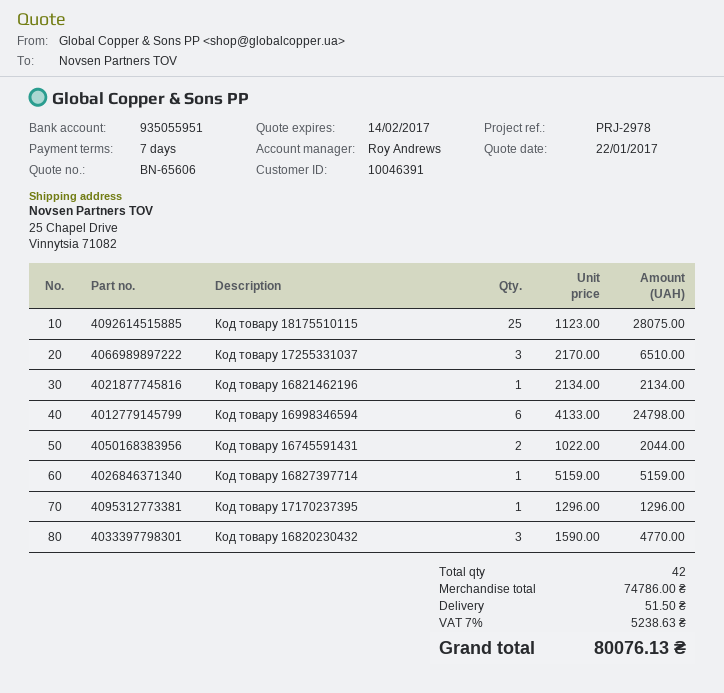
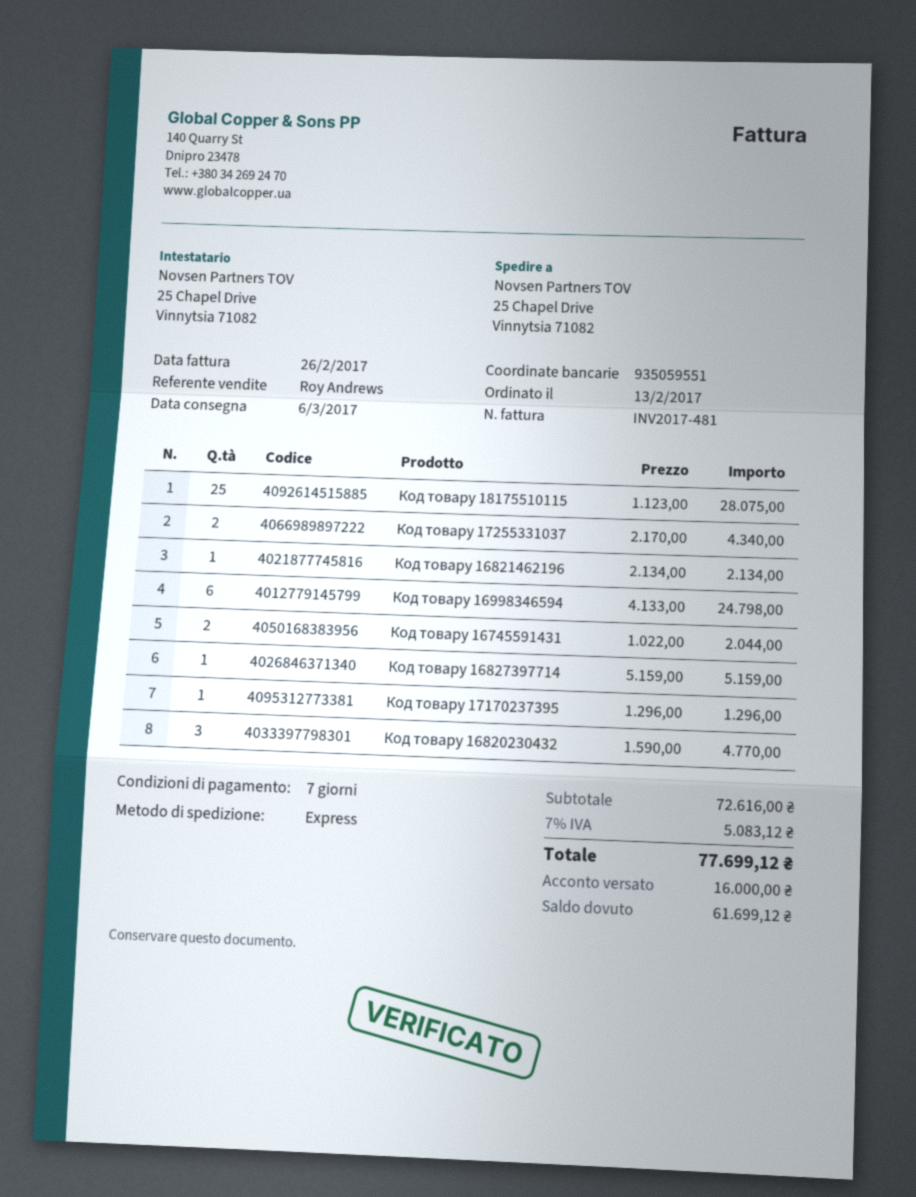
bank account: 935055951 -> 935059551
Код товару 17255331037: 3 x 2170.00 = 6510.00 -> 2 x 2170.00 = 4340.00
subtotal: 74786.00 -> 72616.00
shipping: 51.50 -> none
tax: 7% = 5238.63 -> 7% = 5083.12
total: 80076.13 -> 77699.12

